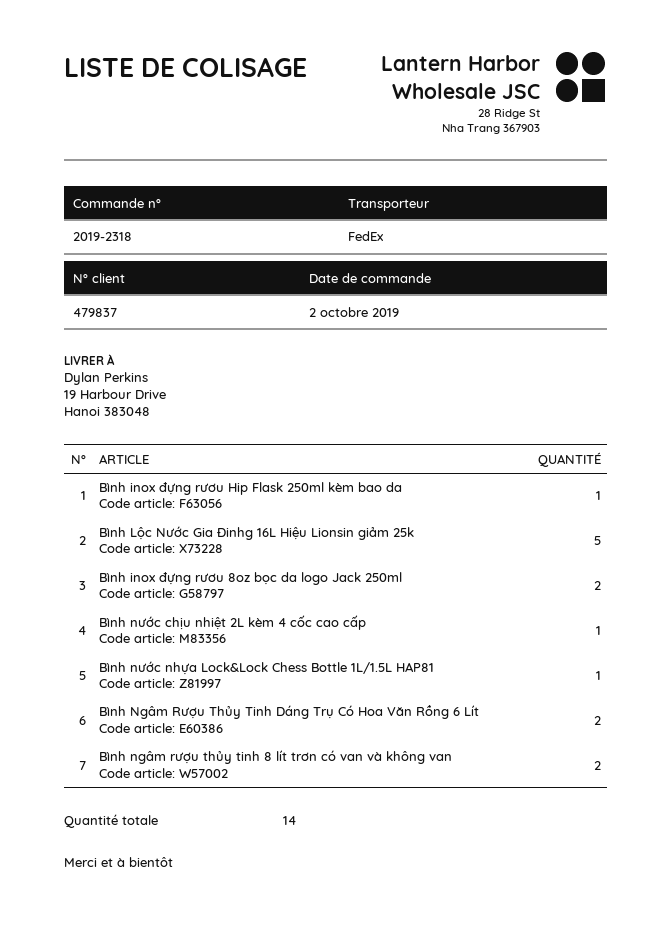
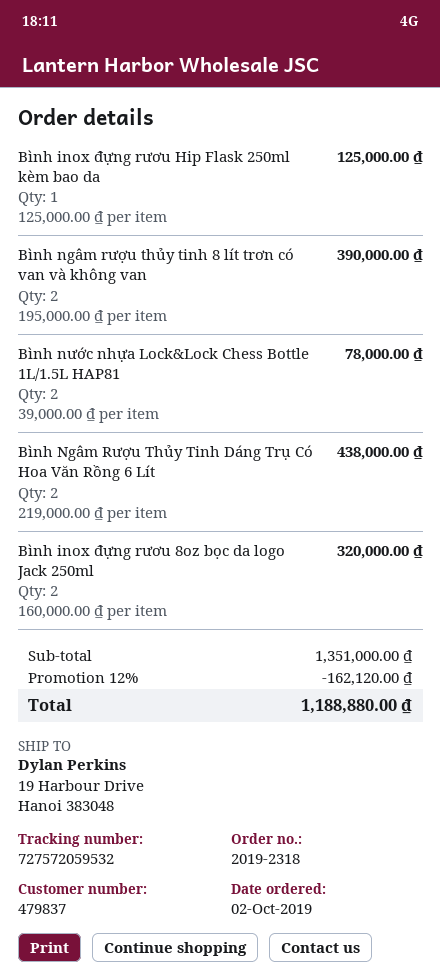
Bình Lộc Nước Gia Đinhg 16L Hiệu Lionsin giảm 25k: 5 -> none
Bình nước chịu nhiệt 2L kèm 4 cốc cao cấp: 1 -> none
Bình nước nhựa Lock&Lock Chess Bottle 1L/1.5L HAP81: 1 -> 2

